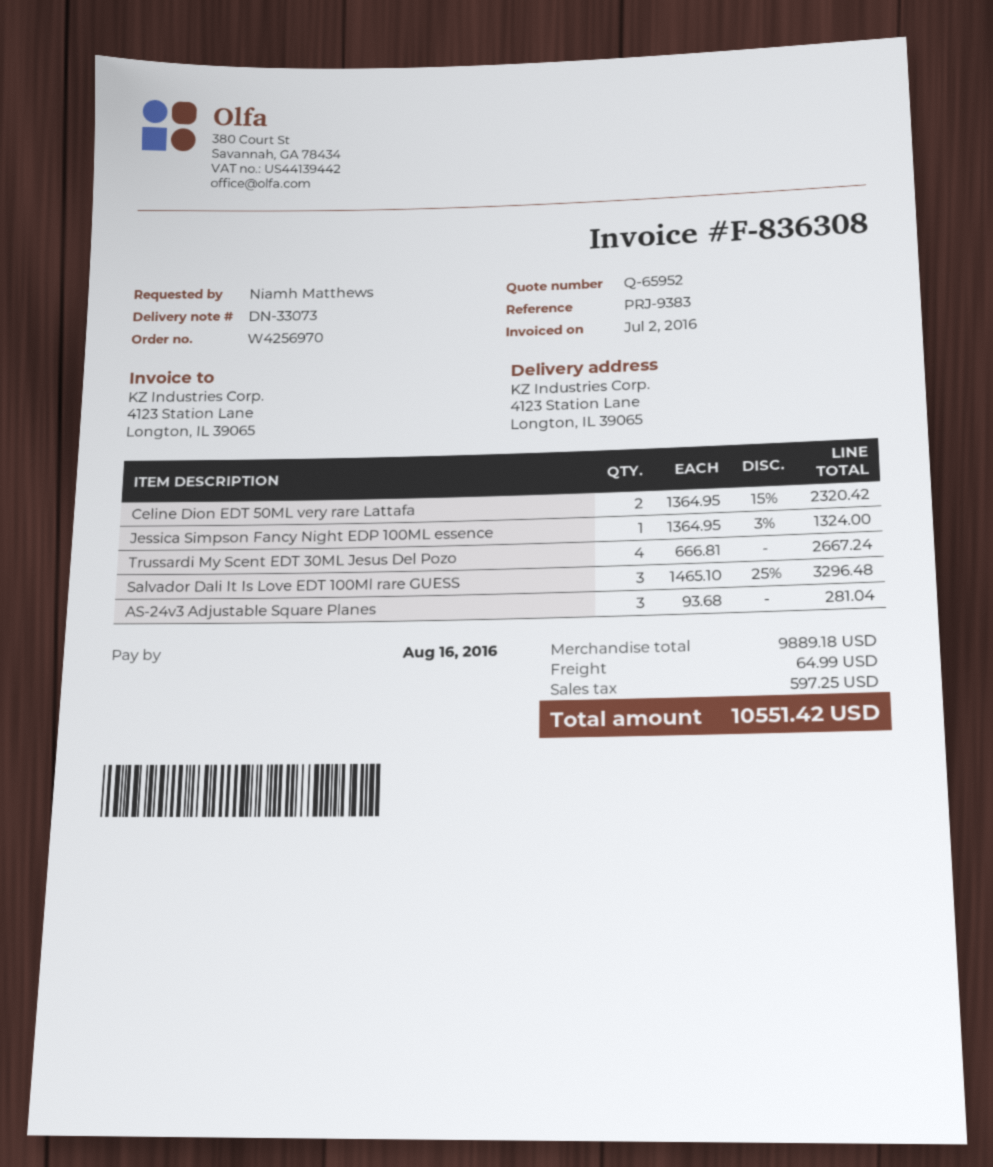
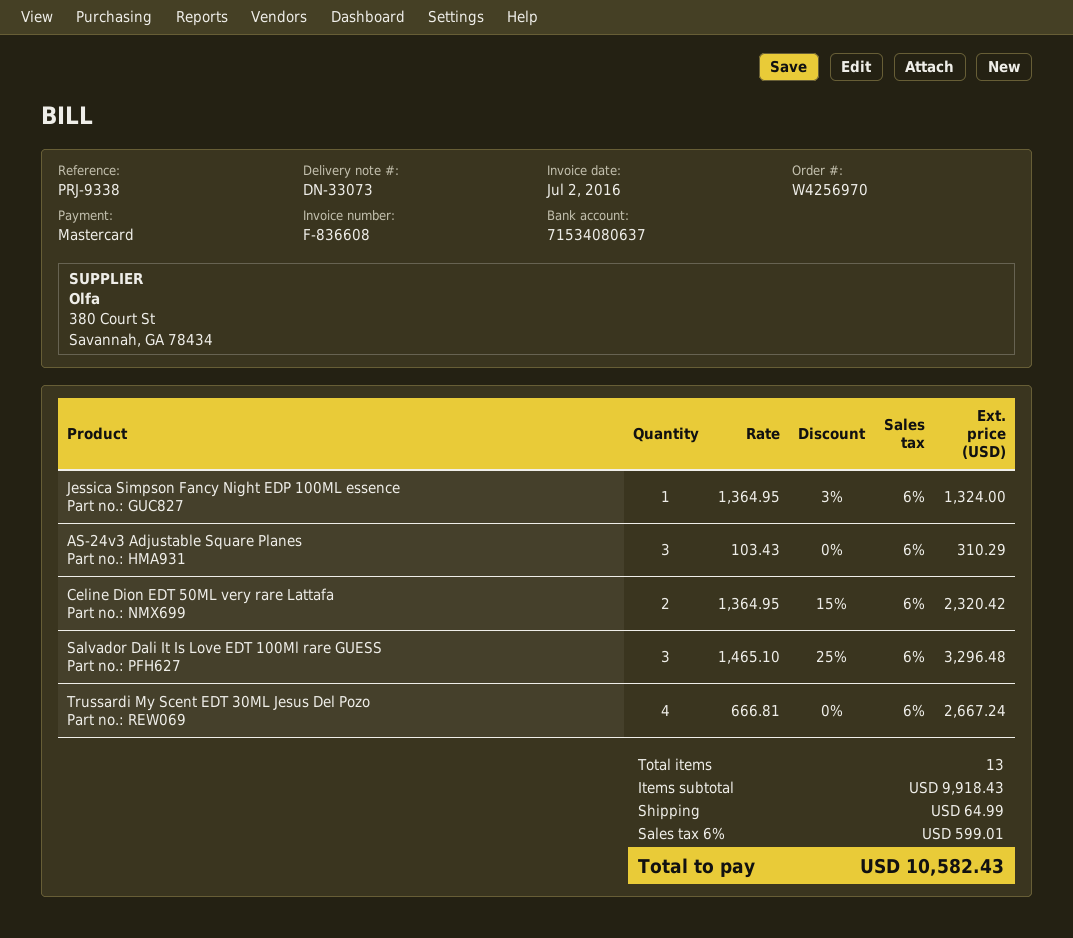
invoice number: F-836308 -> F-836608
reference: PRJ-9383 -> PRJ-9338
AS-24v3 Adjustable Square Planes: 3 x 93.68 = 281.04 -> 3 x 103.43 = 310.29
subtotal: 9889.18 -> 9918.43
tax: 597.25 -> 599.01
total: 10551.42 -> 10582.43

